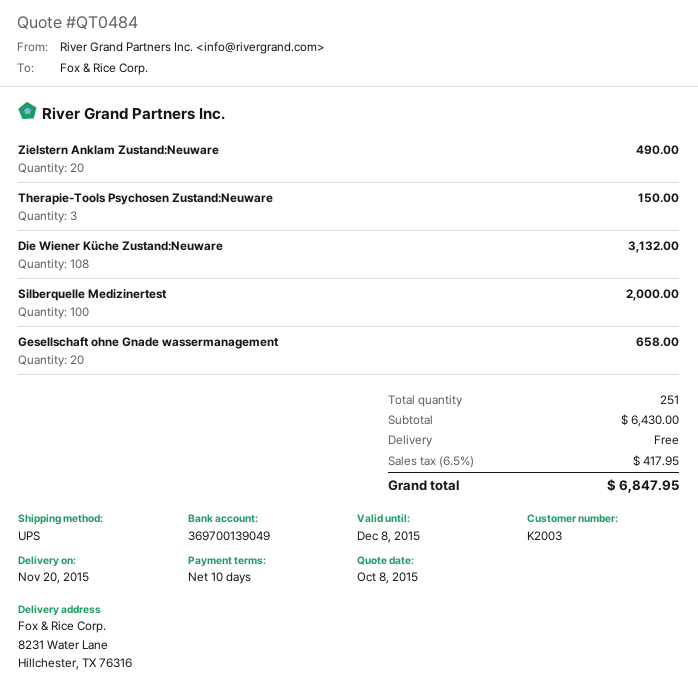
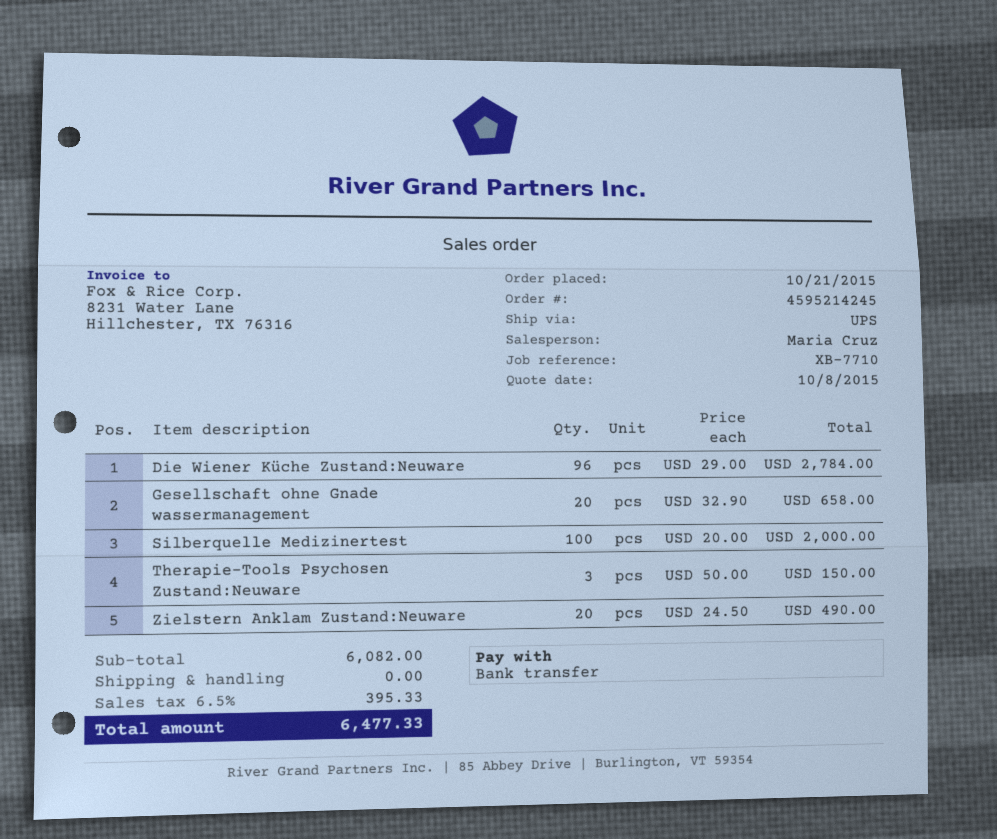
Die Wiener Küche Zustand:Neuware: 108 for 3132.00 -> 96 for 2784.00
subtotal: 6430.00 -> 6082.00
tax: 6.5% = 417.95 -> 6.5% = 395.33
total: 6847.95 -> 6477.33

